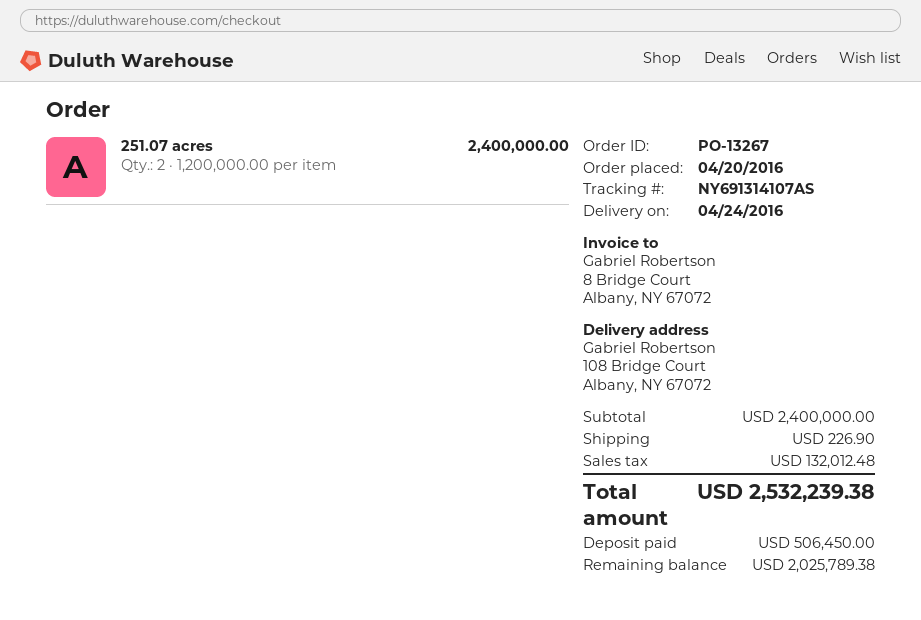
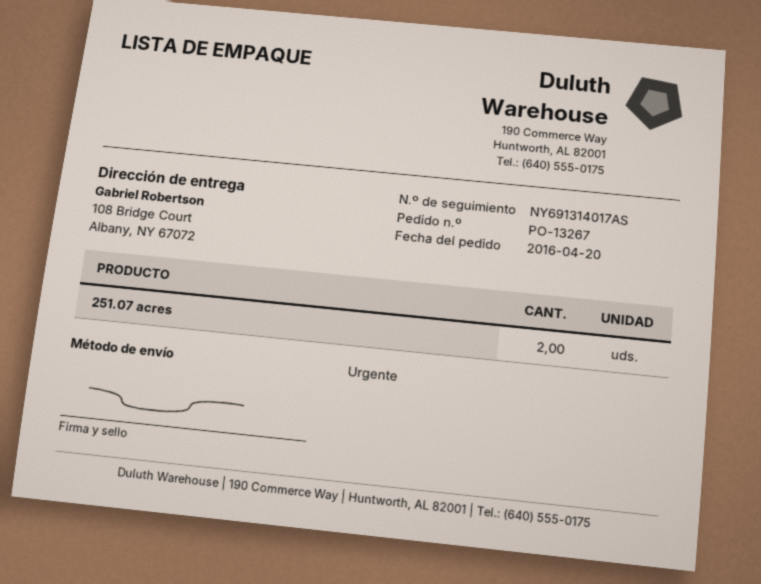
tracking number: NY691314107AS -> NY691314017AS

